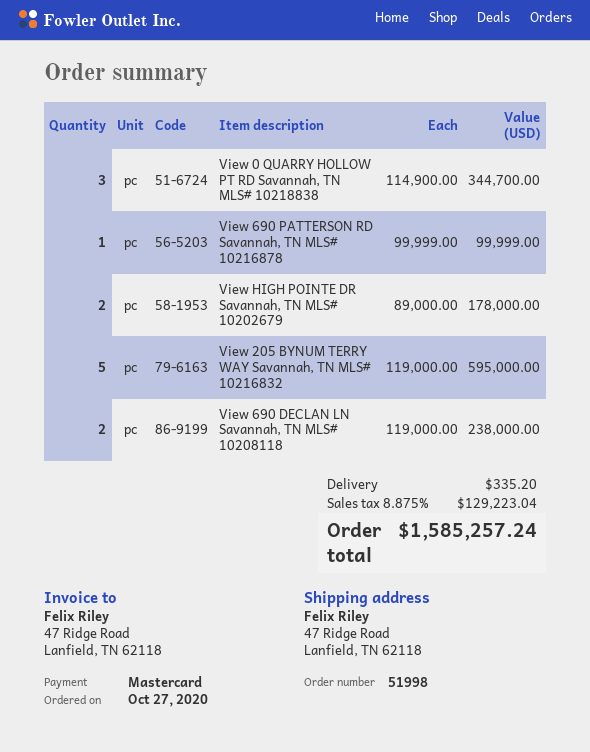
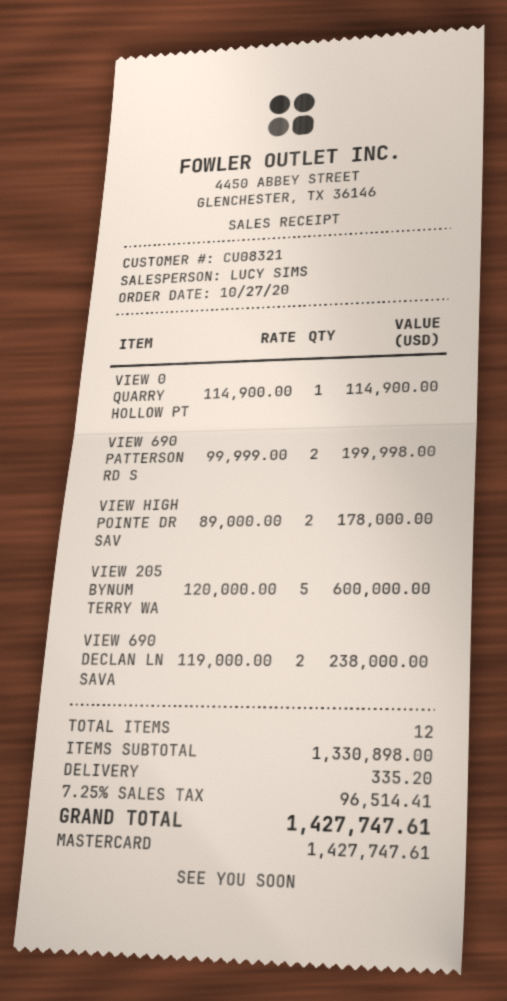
View 0 QUARRY HOLLOW PT RD Savannah, TN MLS# 10218838: 3 x 114900.00 = 344700.00 -> 1 x 114900.00 = 114900.00
View 690 PATTERSON RD Savannah, TN MLS# 10216878: 1 x 99999.00 = 99999.00 -> 2 x 99999.00 = 199998.00
View 205 BYNUM TERRY WAY Savannah, TN MLS# 10216832: 5 x 119000.00 = 595000.00 -> 5 x 120000.00 = 600000.00
tax: 8.875% = 129223.04 -> 7.25% = 96514.41
total: 1585257.24 -> 1427747.61

